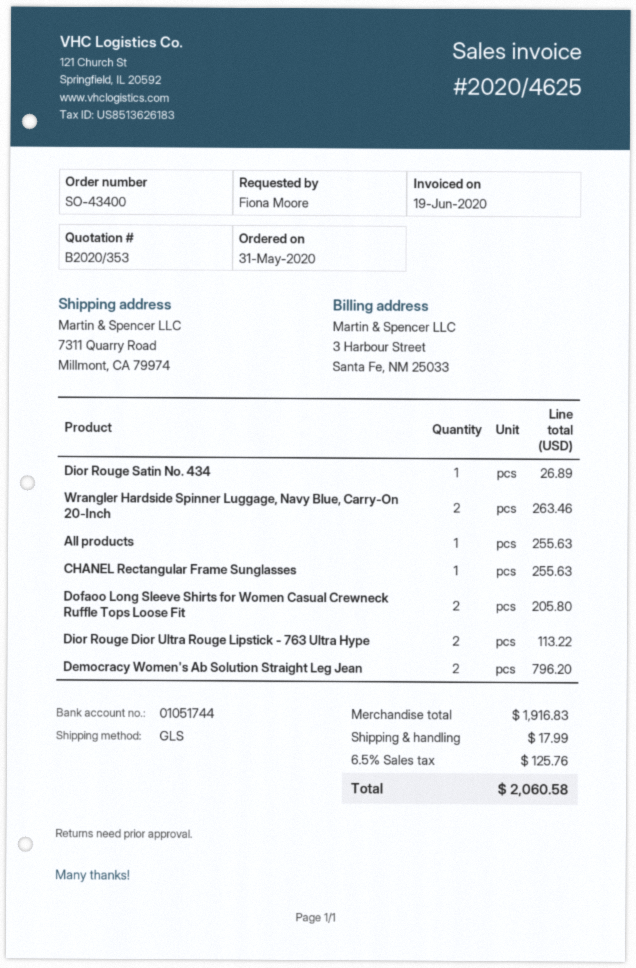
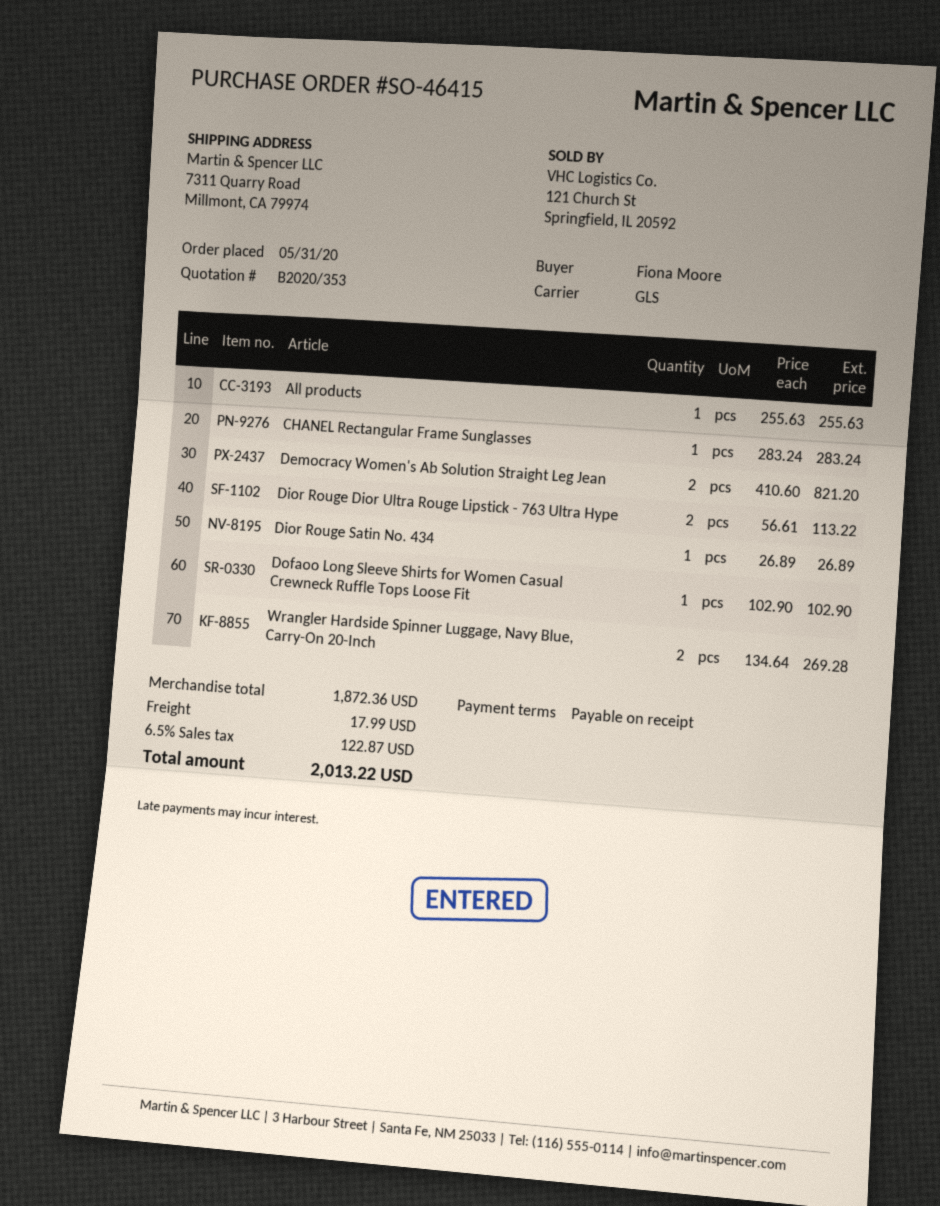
order number: SO-43400 -> SO-46415
Wrangler Hardside Spinner Luggage, Navy Blue, Carry-On 20-Inch: 2 for 263.46 -> 2 for 269.28
CHANEL Rectangular Frame Sunglasses: 1 for 255.63 -> 1 for 283.24
Dofaoo Long Sleeve Shirts for Women Casual Crewneck Ruffle Tops Loose Fit: 2 for 205.80 -> 1 for 102.90
Democracy Women's Ab Solution Straight Leg Jean: 2 for 796.20 -> 2 for 821.20
subtotal: 1916.83 -> 1872.36
tax: 6.5% = 125.76 -> 6.5% = 122.87
total: 2060.58 -> 2013.22

